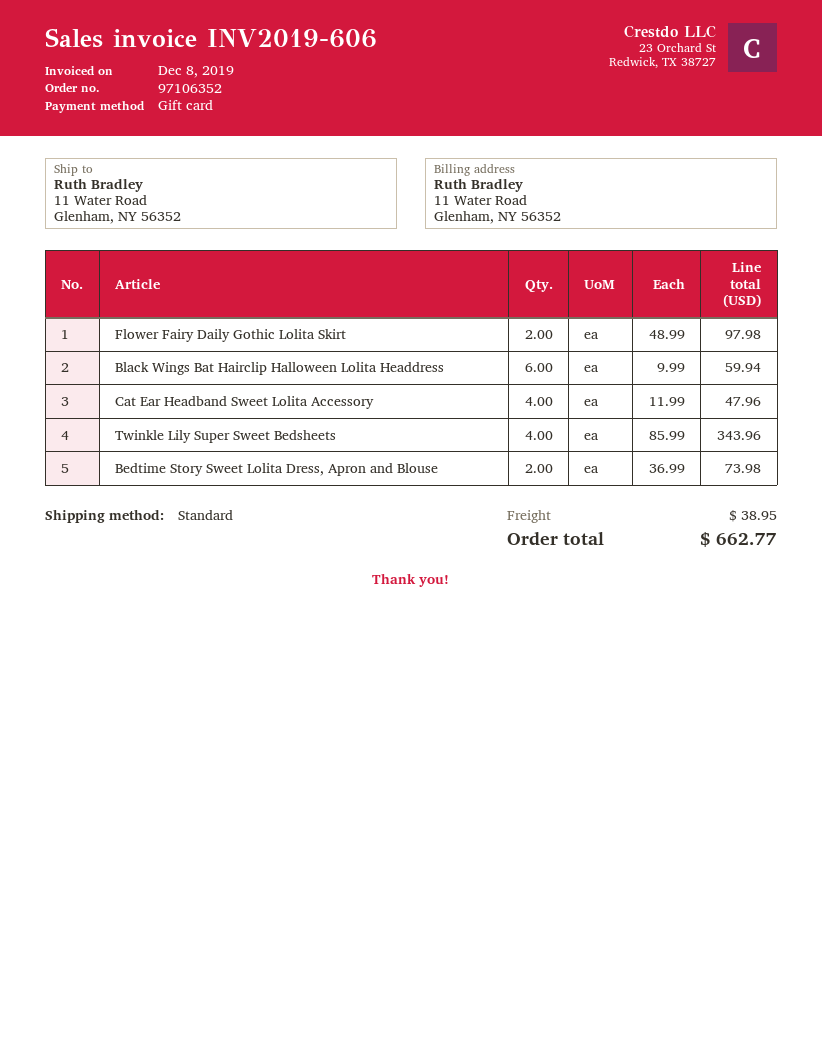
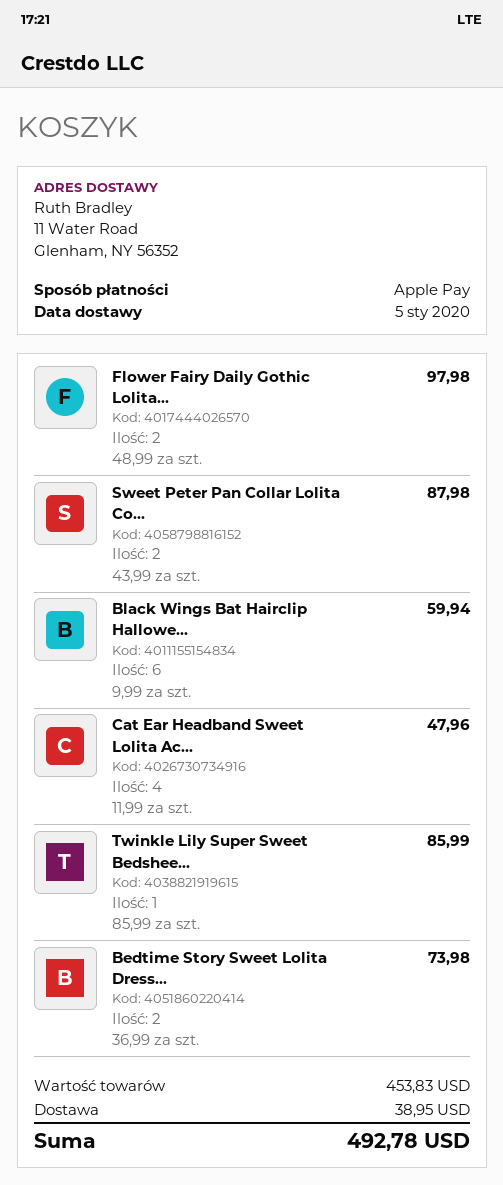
payment method: gift card -> Apple Pay
Twinkle Lily Super Sweet Bedsheets: 4 x 85.99 = 343.96 -> 1 x 85.99 = 85.99
Sweet Peter Pan Collar Lolita Co...: none -> 2 x 43.99 = 87.98
total: 662.77 -> 492.78

